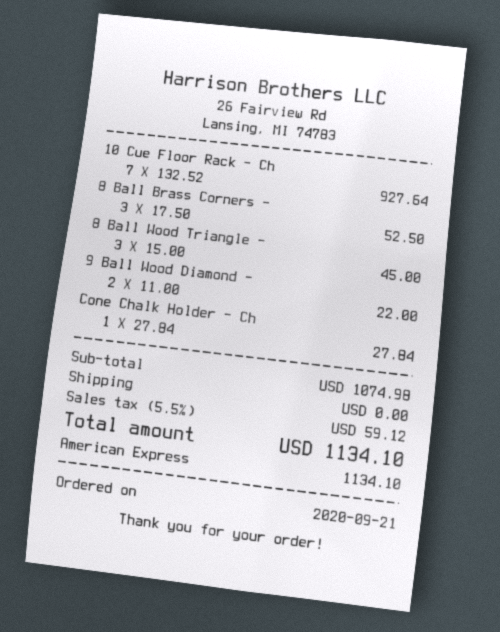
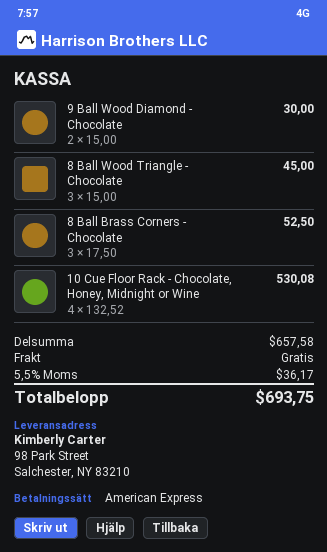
10 Cue Floor Rack - Ch: 7 x 132.52 = 927.64 -> 4 x 132.52 = 530.08
9 Ball Wood Diamond -: 2 x 11.00 = 22.00 -> 2 x 15.00 = 30.00
Cone Chalk Holder - Ch: 1 x 27.84 = 27.84 -> none
subtotal: 1074.98 -> 657.58
tax: 5.5% = 59.12 -> 5.5% = 36.17
total: 1134.10 -> 693.75

